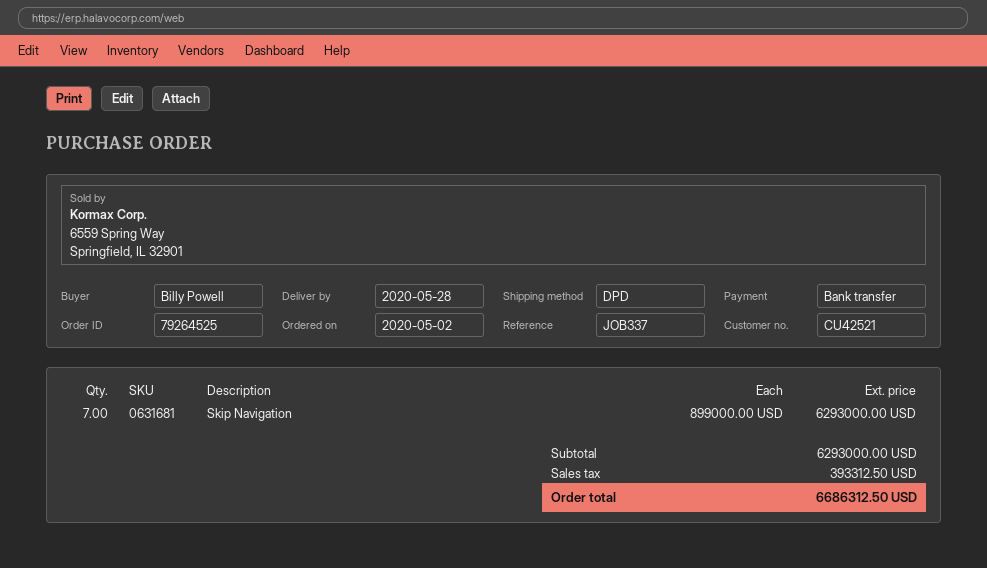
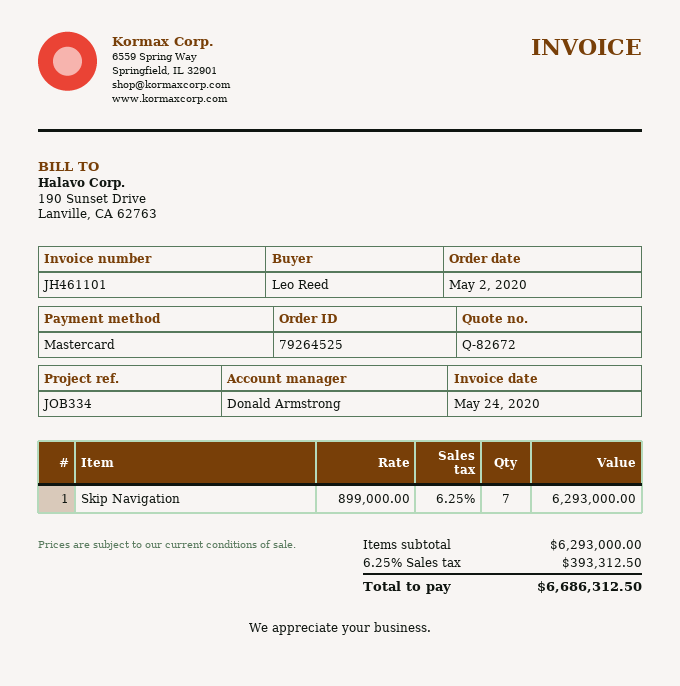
reference: JOB337 -> JOB334
ordered by: Billy Powell -> Leo Reed
payment method: bank transfer -> Mastercard

